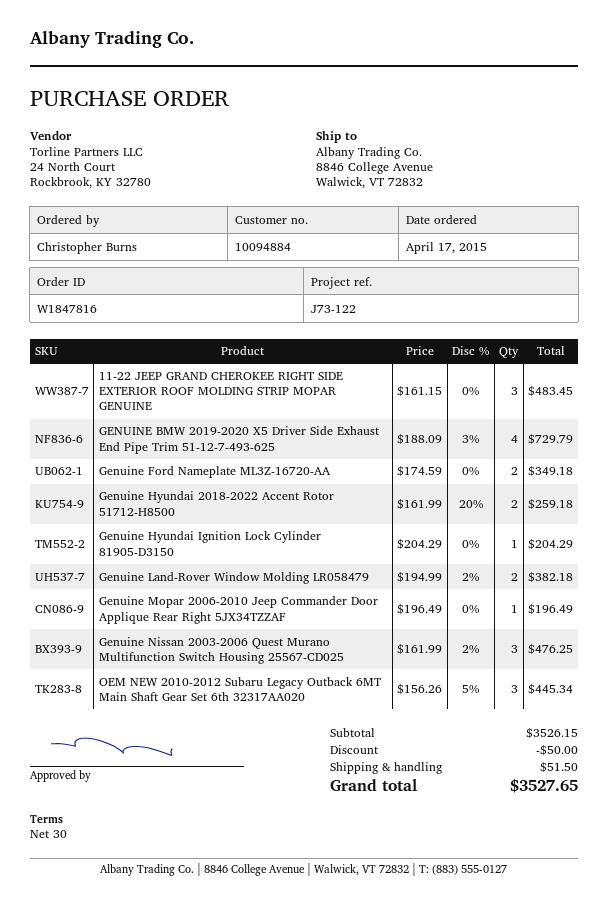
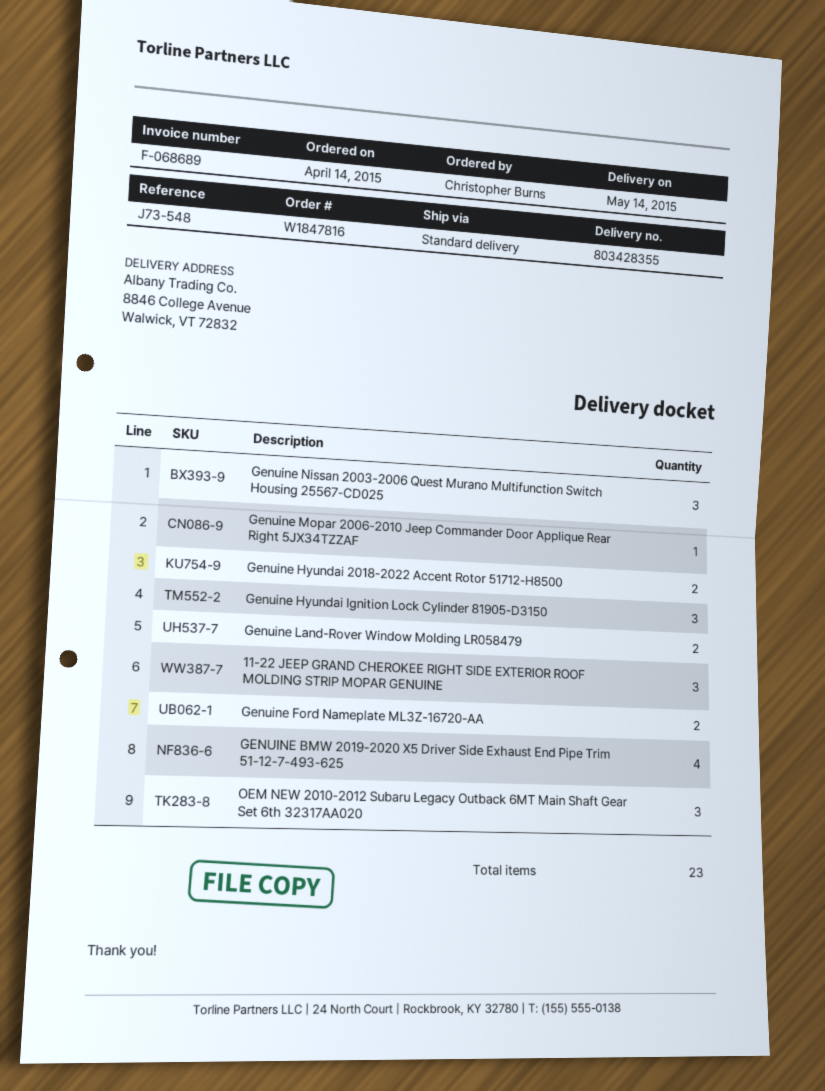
order date: 2015-04-17 -> 2015-04-14
reference: J73-122 -> J73-548
Genuine Hyundai Ignition Lock Cylinder 81905-D3150: 1 -> 3

